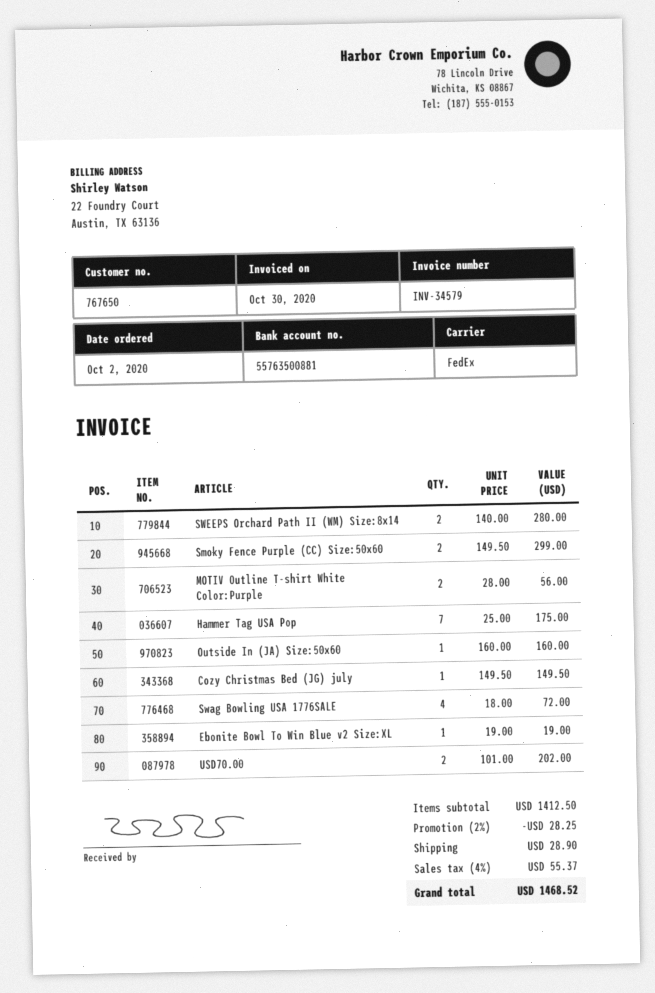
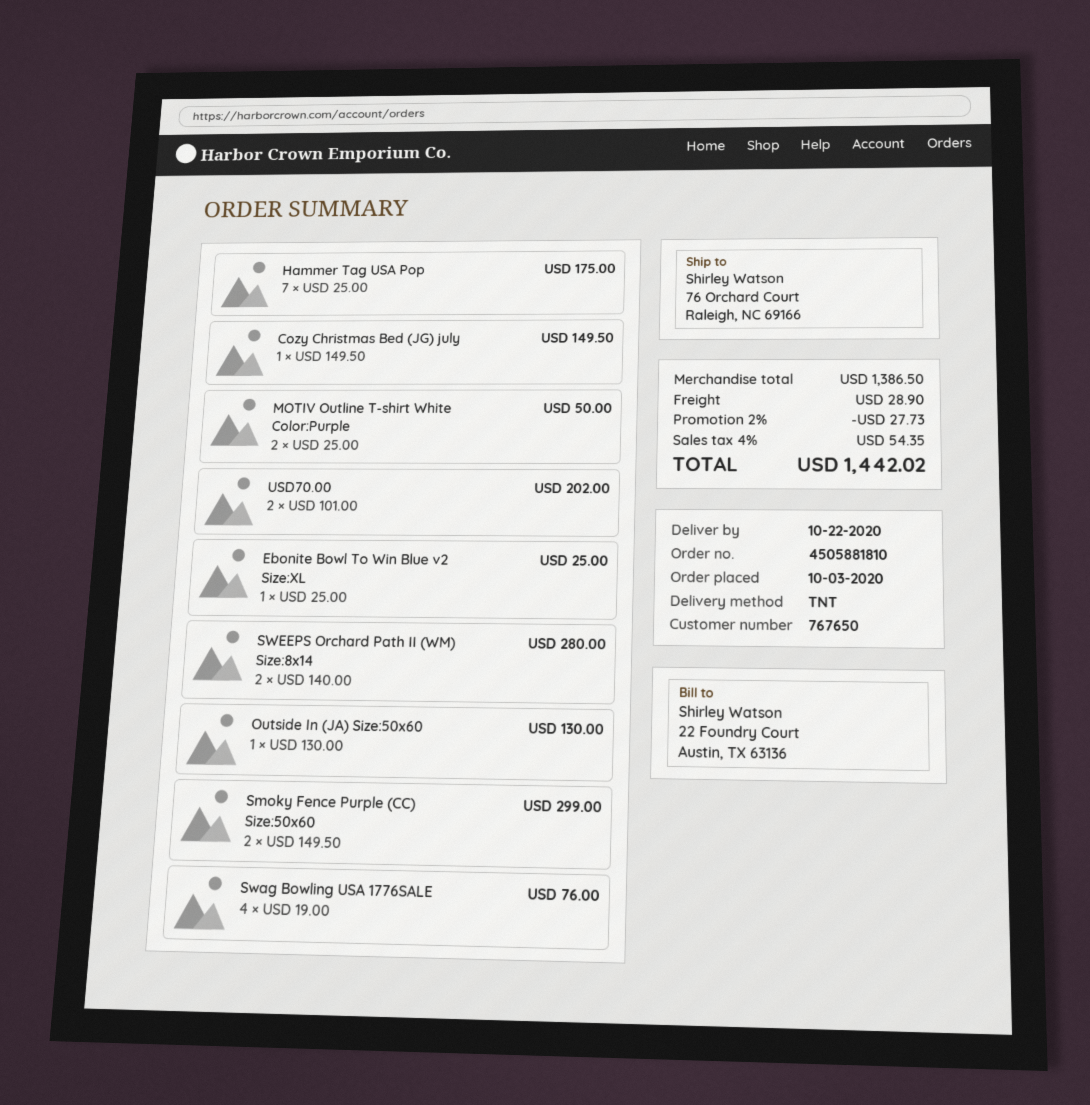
order date: 2020-10-02 -> 2020-10-03
shipping method: FedEx -> TNT
MOTIV Outline T-shirt White Color:Purple: 2 x 28.00 = 56.00 -> 2 x 25.00 = 50.00
Outside In (JA) Size:50x60: 1 x 160.00 = 160.00 -> 1 x 130.00 = 130.00
Swag Bowling USA 1776SALE: 4 x 18.00 = 72.00 -> 4 x 19.00 = 76.00
Ebonite Bowl To Win Blue v2 Size:XL: 1 x 19.00 = 19.00 -> 1 x 25.00 = 25.00
subtotal: 1412.50 -> 1386.50
discount: 2% = 28.25 -> 2% = 27.73
tax: 4% = 55.37 -> 4% = 54.35
total: 1468.52 -> 1442.02

